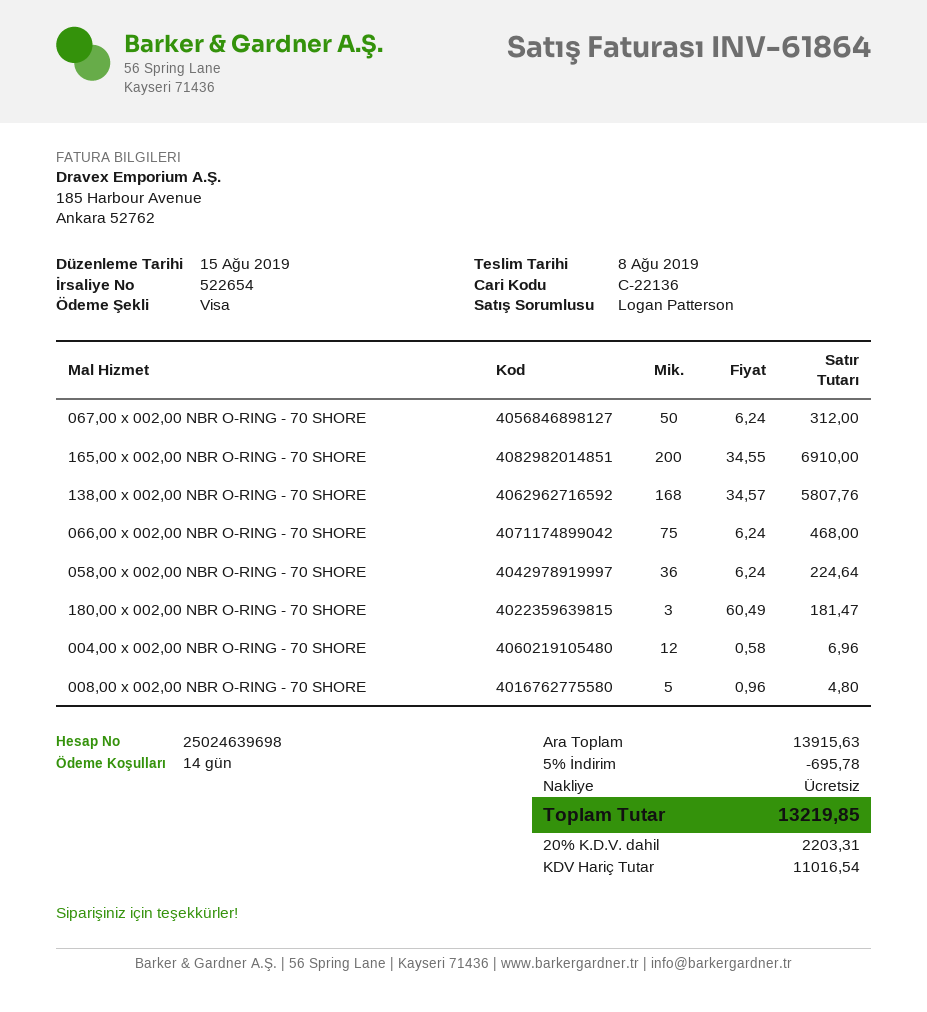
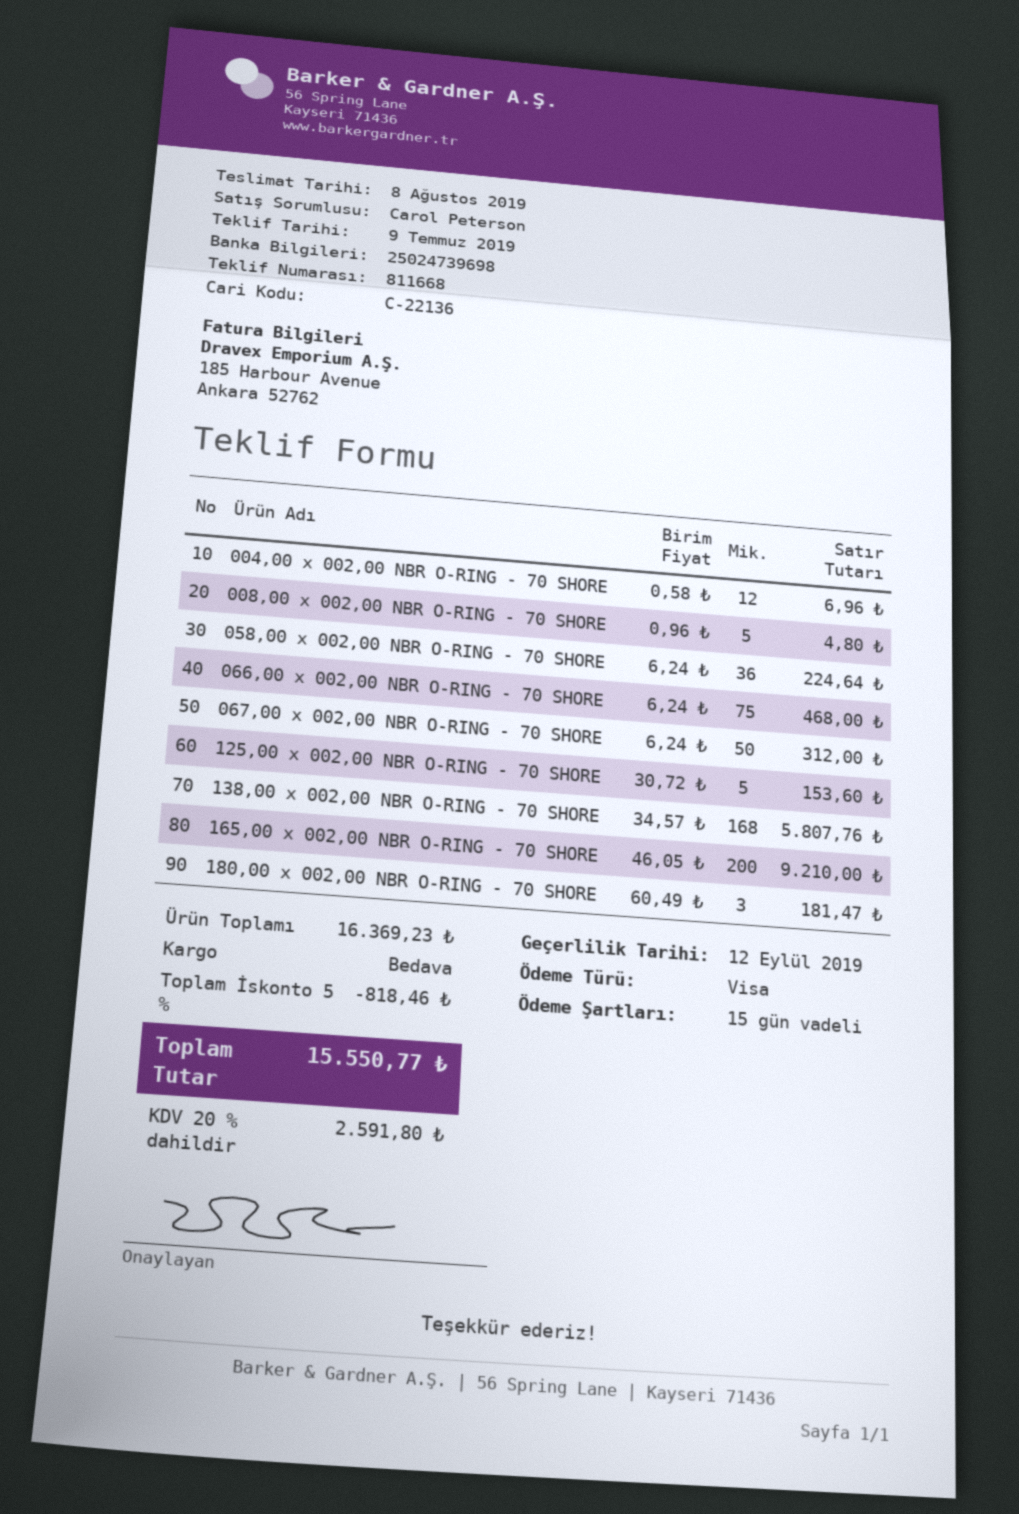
payment terms: 14 days -> 15 days
sales rep: Logan Patterson -> Carol Peterson
bank account: 25024639698 -> 25024739698
165,00 x 002,00 NBR O-RING - 70 SHORE: 200 x 34.55 = 6910.00 -> 200 x 46.05 = 9210.00
125,00 x 002,00 NBR O-RING - 70 SHORE: none -> 5 x 30.72 = 153.60
subtotal: 13915.63 -> 16369.23
discount: 5% = 695.78 -> 5% = 818.46
tax: 20% = 2203.31 -> 20% = 2591.80
total: 13219.85 -> 15550.77

